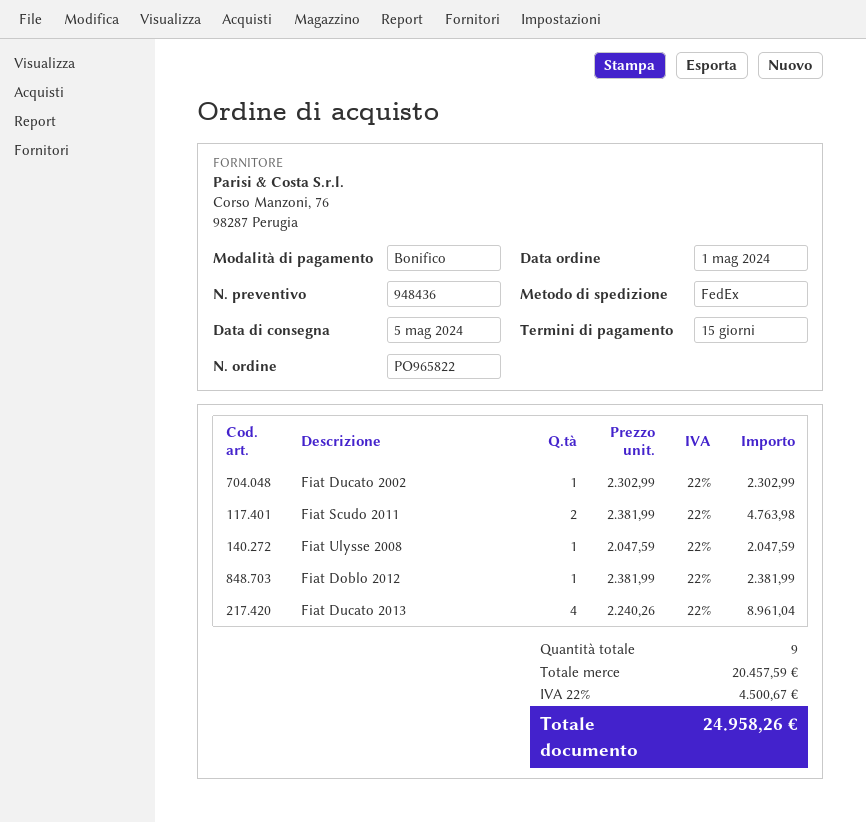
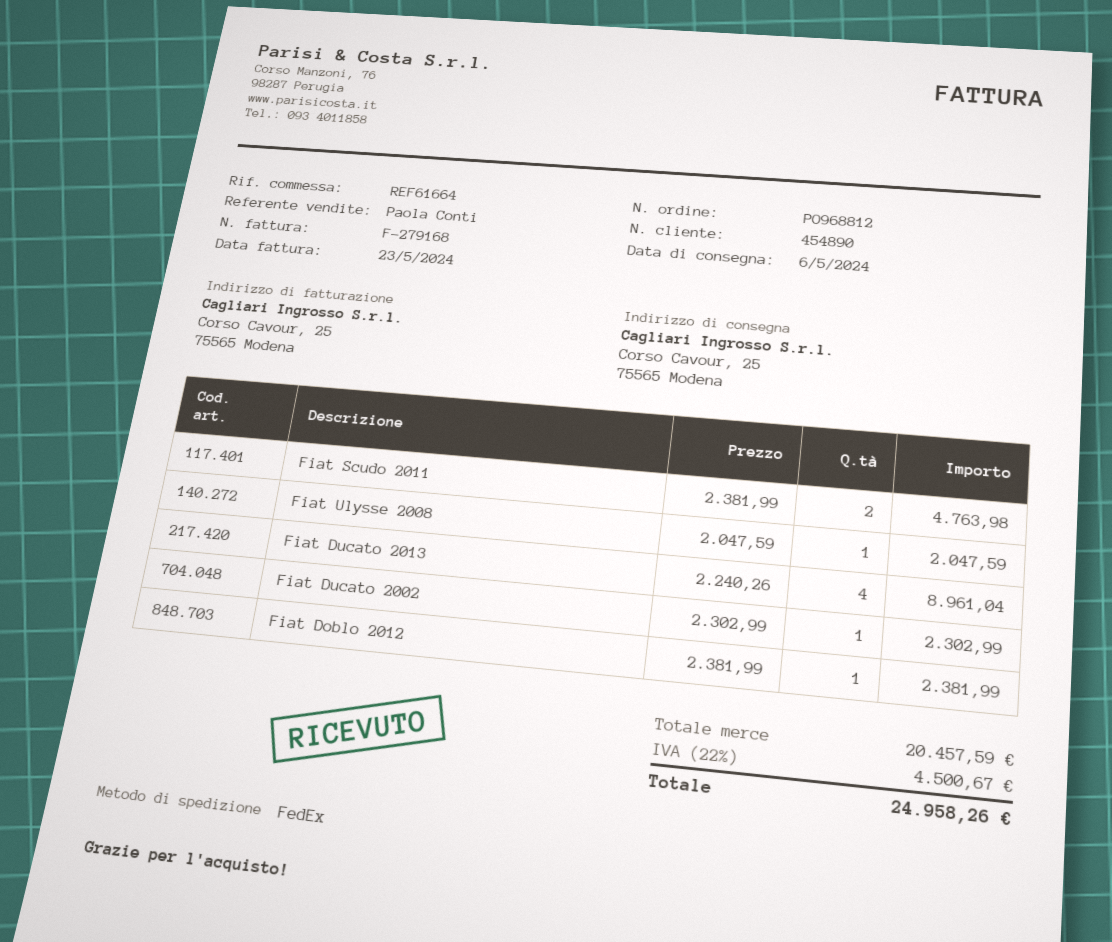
order number: PO965822 -> PO968812
delivery date: 2024-05-05 -> 2024-05-06

